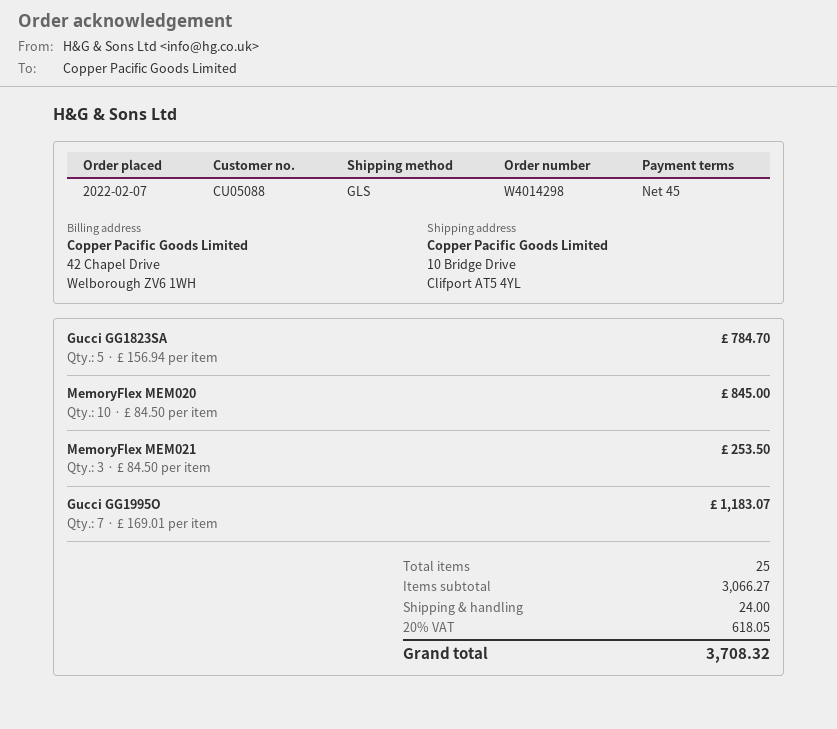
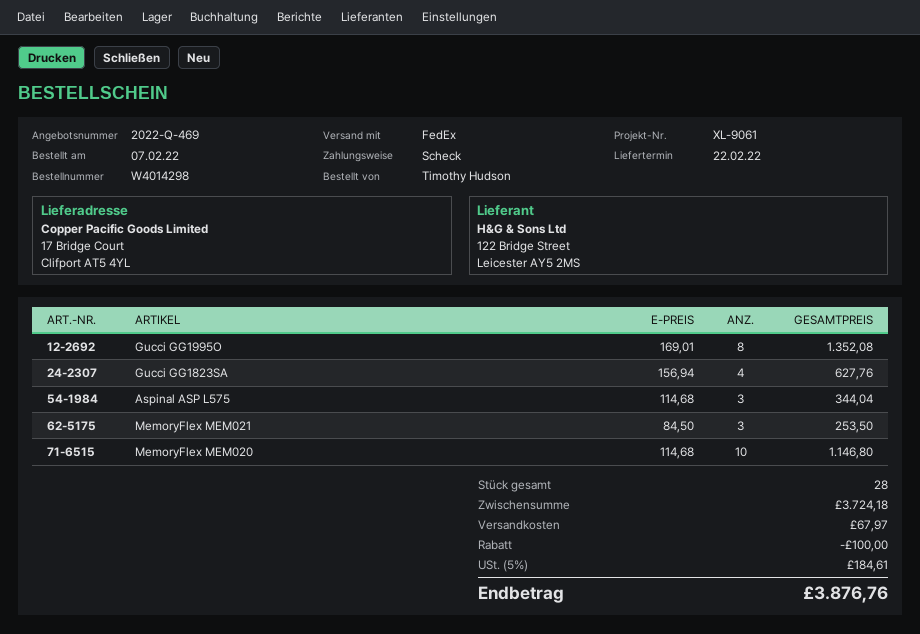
shipping method: GLS -> FedEx
ship to: 10 Bridge Drive, Clifport AT5 4YL -> 17 Bridge Court, Clifport AT5 4YL
Gucci GG1823SA: 5 x 156.94 = 784.70 -> 4 x 156.94 = 627.76
MemoryFlex MEM020: 10 x 84.50 = 845.00 -> 10 x 114.68 = 1146.80
Gucci GG1995O: 7 x 169.01 = 1183.07 -> 8 x 169.01 = 1352.08
Aspinal ASP L575: none -> 3 x 114.68 = 344.04
total quantity: 25 -> 28
subtotal: 3066.27 -> 3724.18
discount: none -> 100.00
shipping: 24.00 -> 67.97
tax: 20% = 618.05 -> 5% = 184.61
total: 3708.32 -> 3876.76

